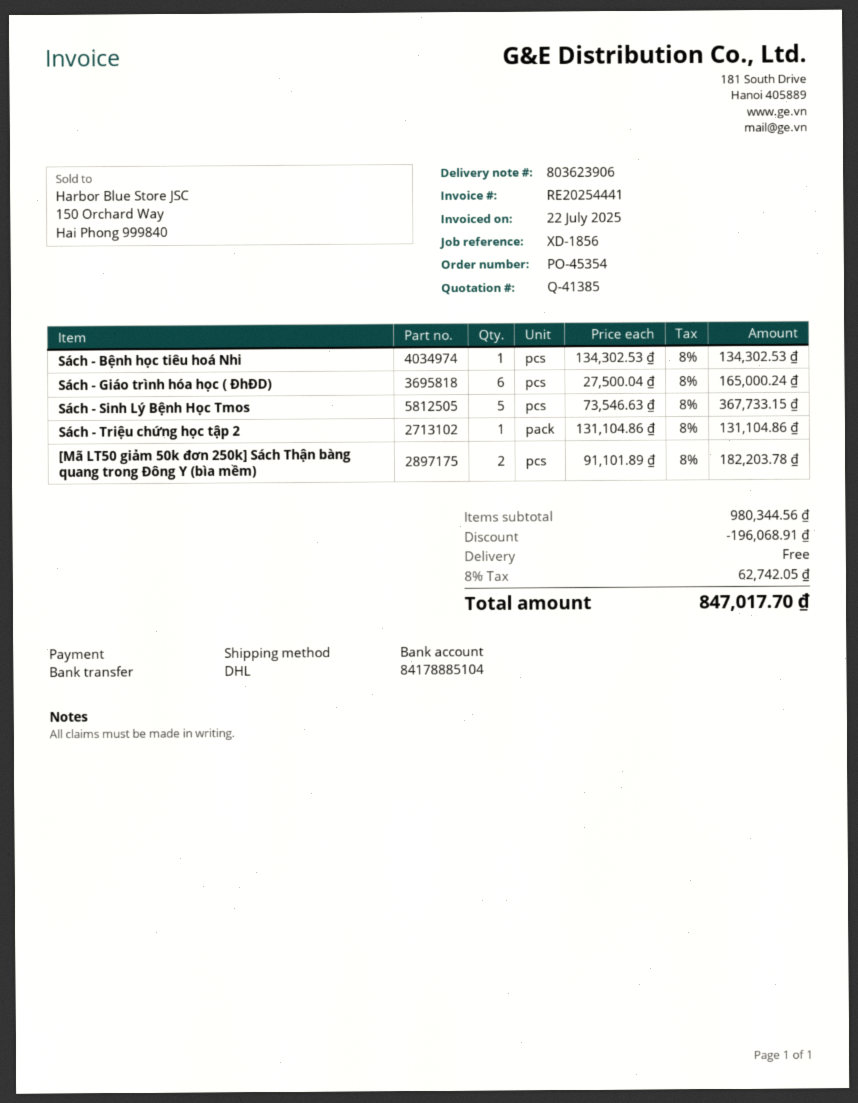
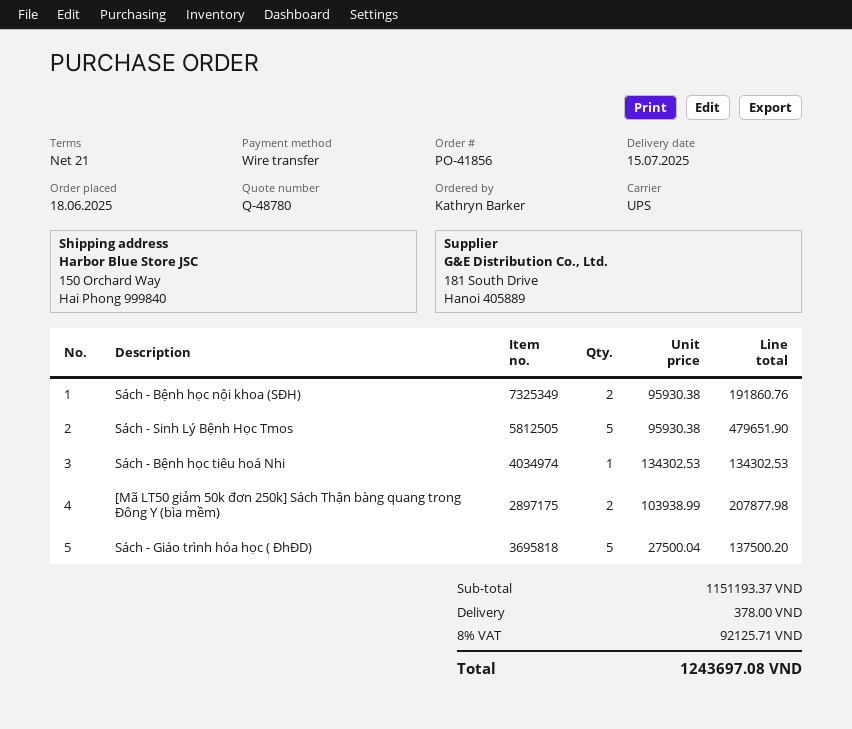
quote number: Q-41385 -> Q-48780
order number: PO-45354 -> PO-41856
shipping method: DHL -> UPS
Sách - Giáo trình hóa học ( ĐhĐD): 6 x 27500.04 = 165000.24 -> 5 x 27500.04 = 137500.20
Sách - Sinh Lý Bệnh Học Tmos: 5 x 73546.63 = 367733.15 -> 5 x 95930.38 = 479651.90
Sách - Triệu chứng học tập 2: 1 x 131104.86 = 131104.86 -> none
[Mã LT50 giảm 50k đơn 250k] Sách Thận bàng quang trong Đông Y (bìa mềm): 2 x 91101.89 = 182203.78 -> 2 x 103938.99 = 207877.98
Sách - Bệnh học nội khoa (SĐH): none -> 2 x 95930.38 = 191860.76
subtotal: 980344.56 -> 1151193.37
discount: 196068.91 -> none
shipping: 0.00 -> 378.00
tax: 8% = 62742.05 -> 8% = 92125.71
total: 847017.70 -> 1243697.08

